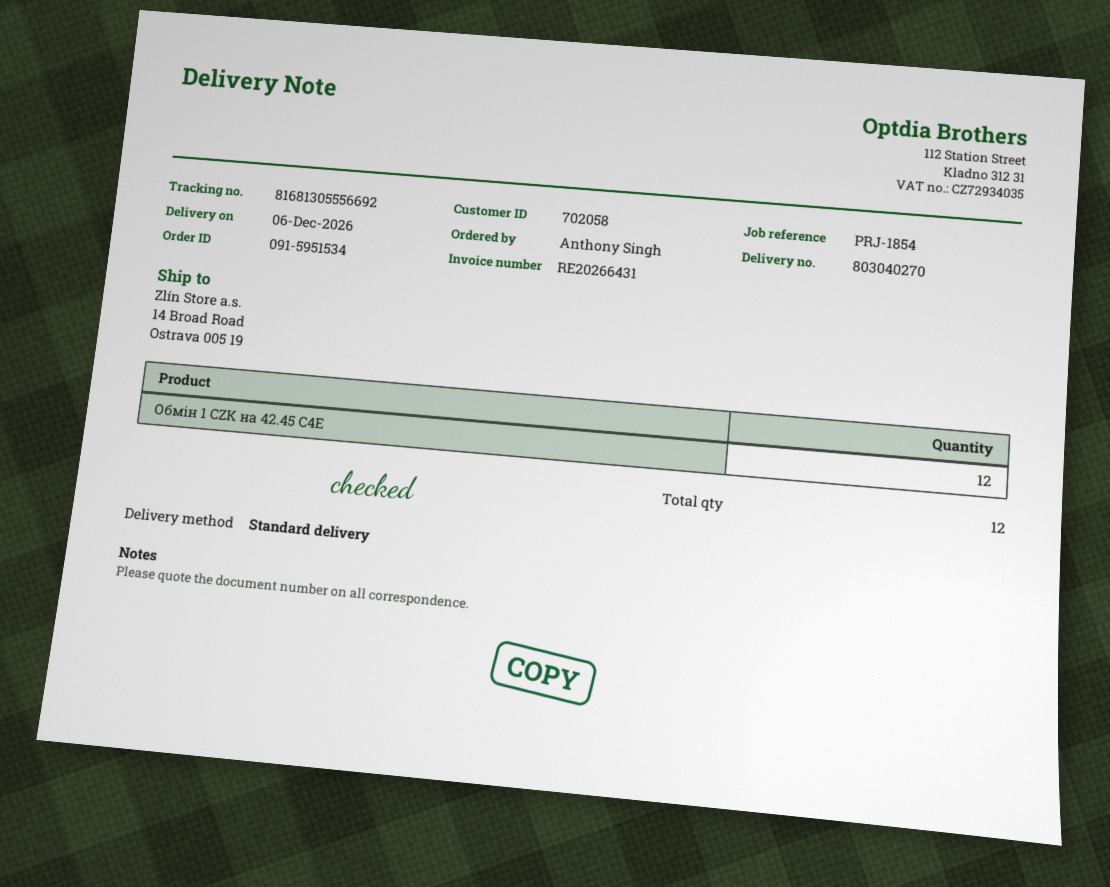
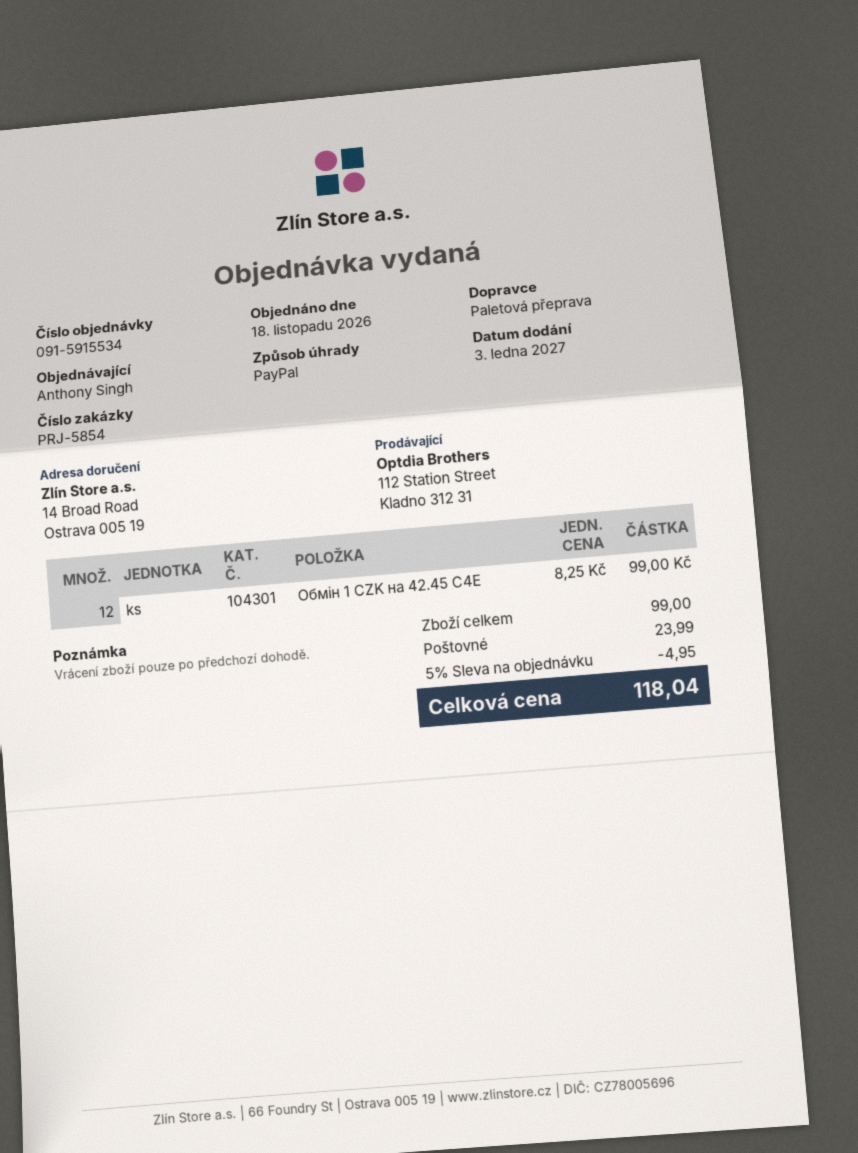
order number: 091-5951534 -> 091-5915534
delivery date: 2026-12-06 -> 2027-01-03
reference: PRJ-1854 -> PRJ-5854
shipping method: standard -> pallet freight

